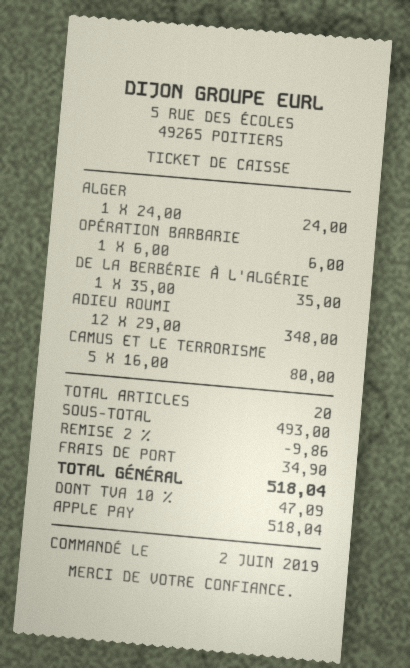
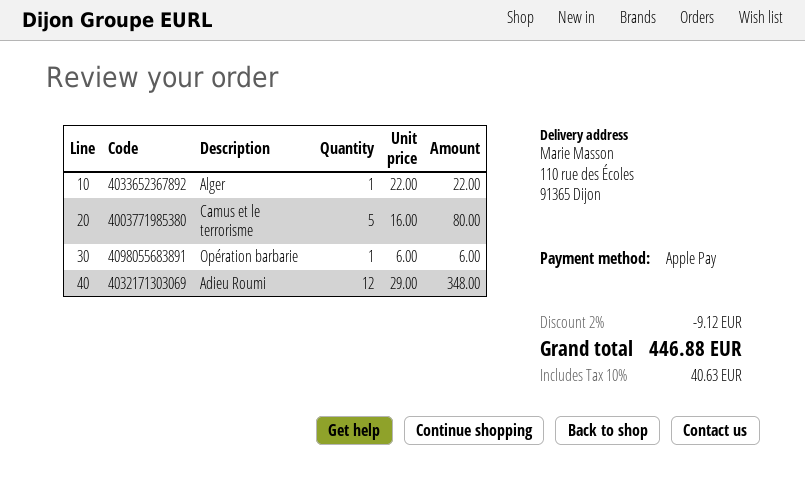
ALGER: 1 x 24.00 = 24.00 -> 1 x 22.00 = 22.00
DE LA BERBÉRIE À L'ALGÉRIE: 1 x 35.00 = 35.00 -> none
discount: 2% = 9.86 -> 2% = 9.12
shipping: 34.90 -> none
tax: 10% = 47.09 -> 10% = 40.63
total: 518.04 -> 446.88

